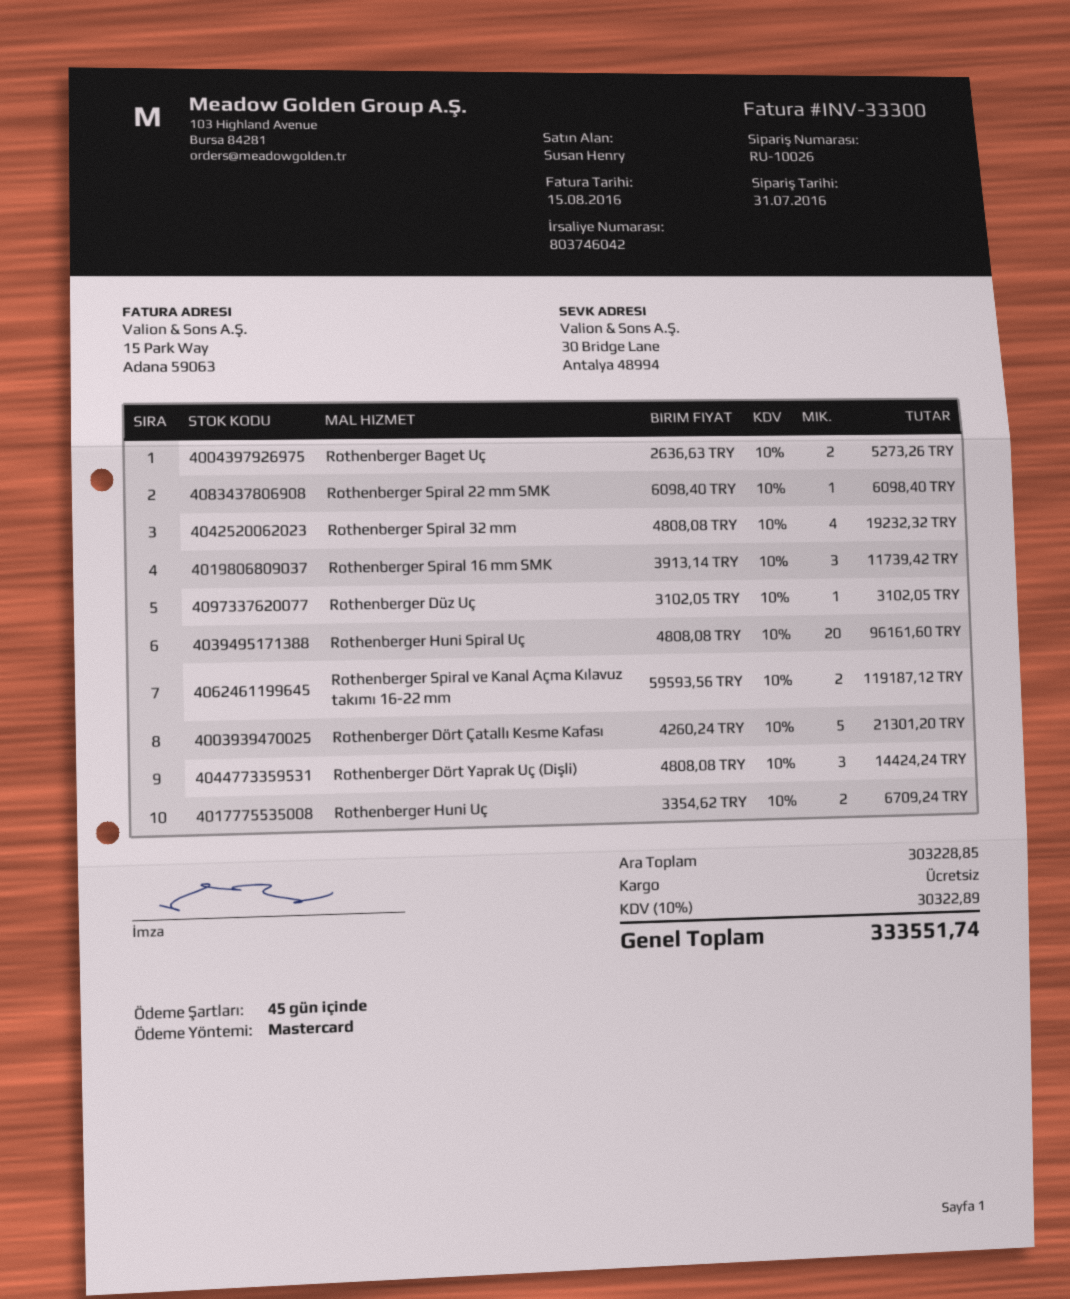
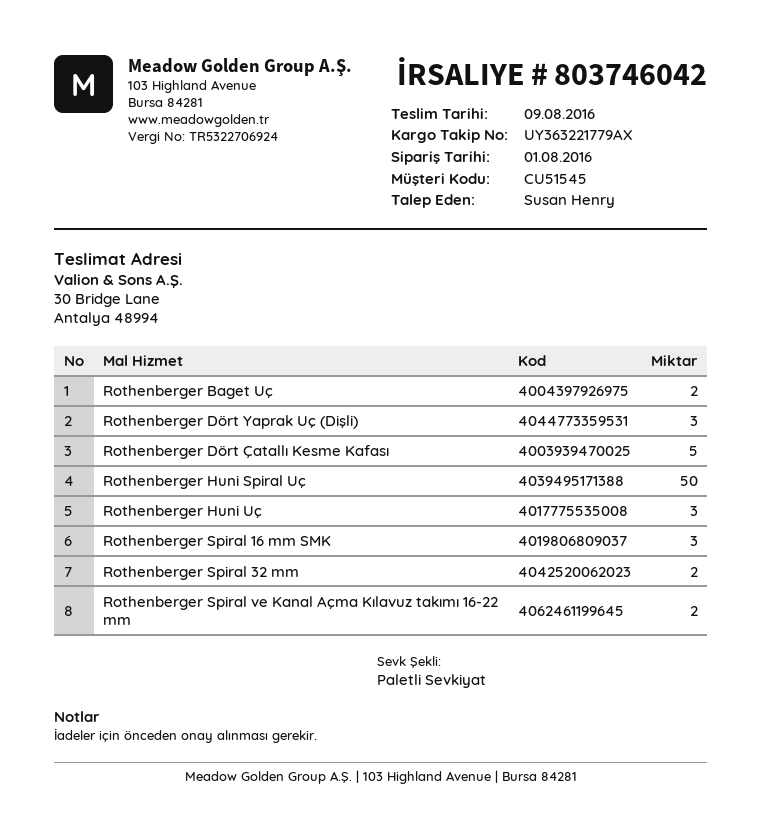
order date: 2016-07-31 -> 2016-08-01
Rothenberger Spiral 22 mm SMK: 1 -> none
Rothenberger Spiral 32 mm: 4 -> 2
Rothenberger Düz Uç: 1 -> none
Rothenberger Huni Spiral Uç: 20 -> 50
Rothenberger Huni Uç: 2 -> 3

